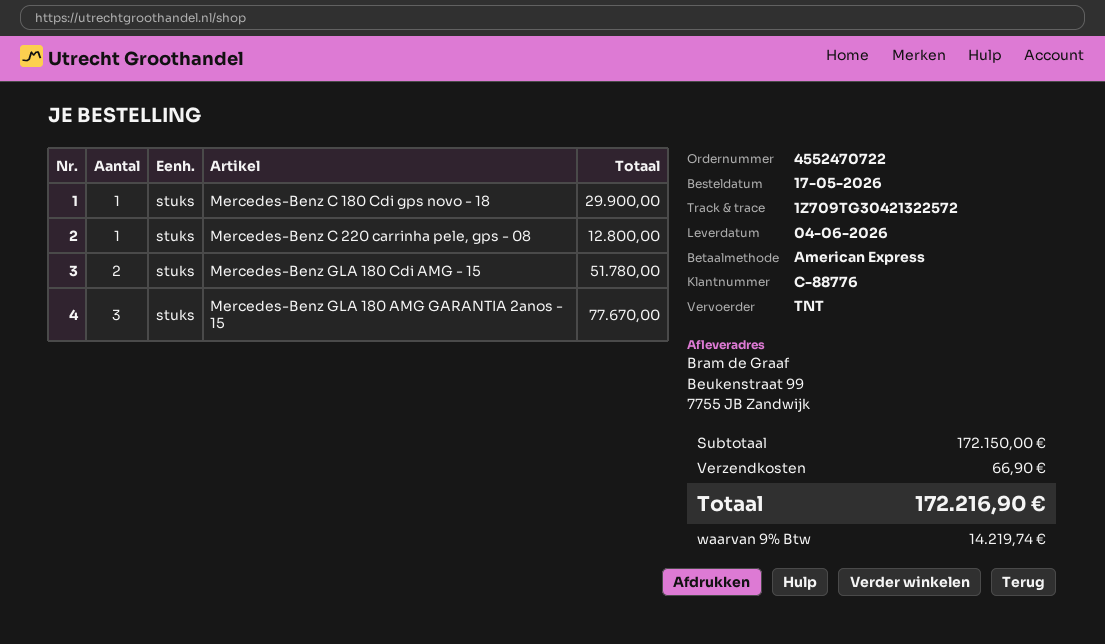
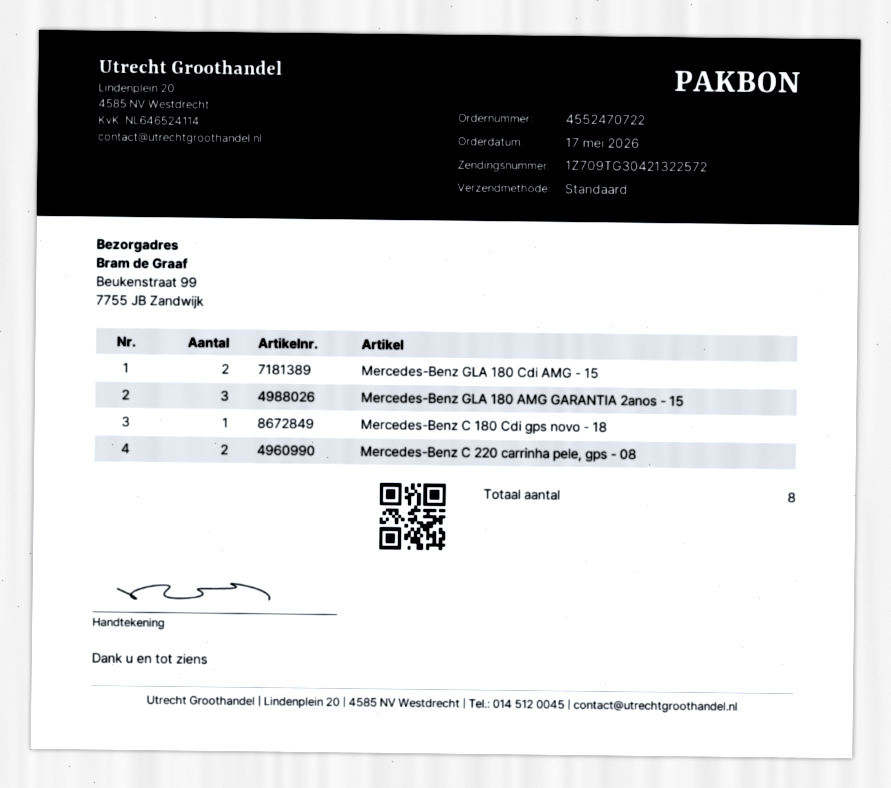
shipping method: TNT -> standard
Mercedes-Benz C 220 carrinha pele, gps - 08: 1 -> 2

